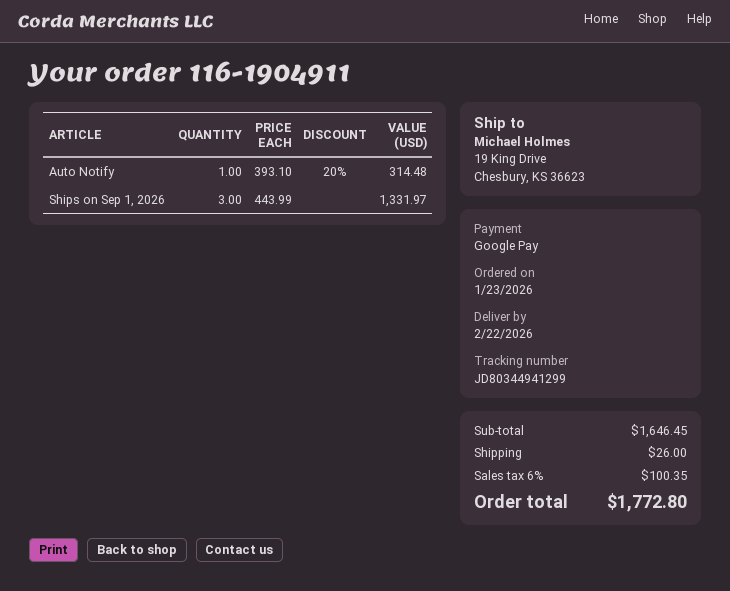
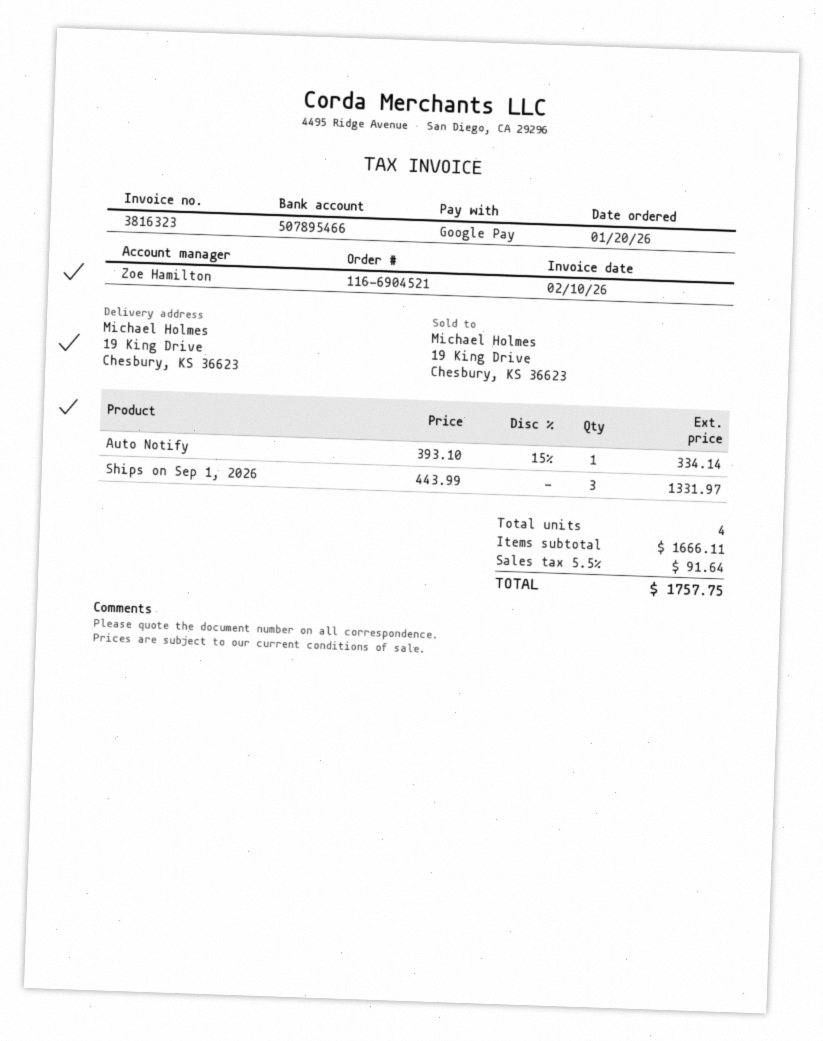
order number: 116-1904911 -> 116-6904521
order date: 2026-01-23 -> 2026-01-20
Auto Notify: 1 x 393.10 - 20% = 314.48 -> 1 x 393.10 - 15% = 334.14
subtotal: 1646.45 -> 1666.11
shipping: 26.00 -> none
tax: 6% = 100.35 -> 5.5% = 91.64
total: 1772.80 -> 1757.75

